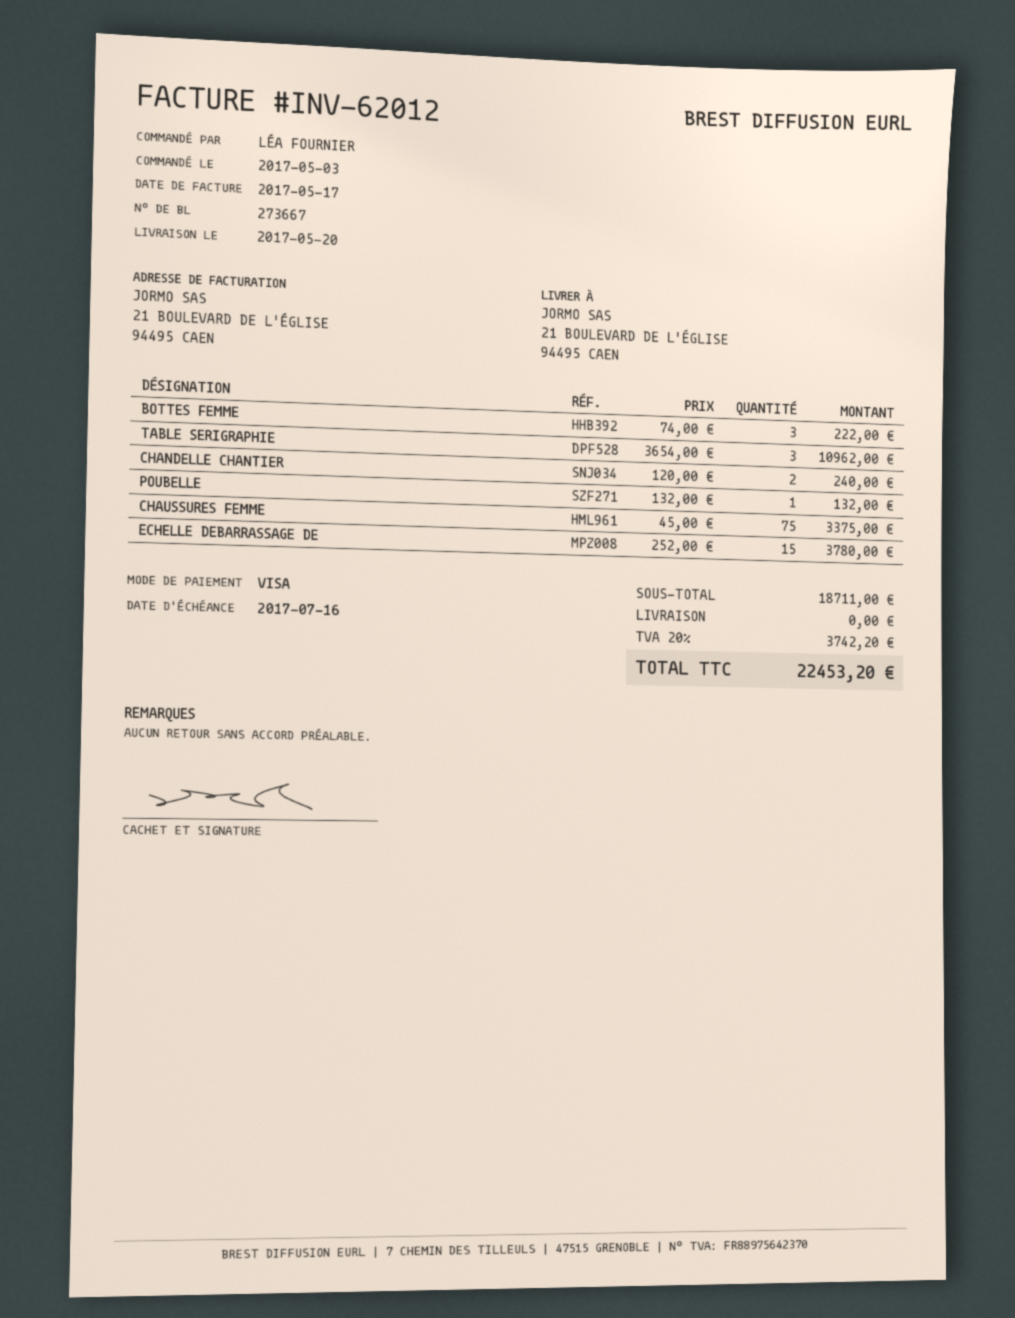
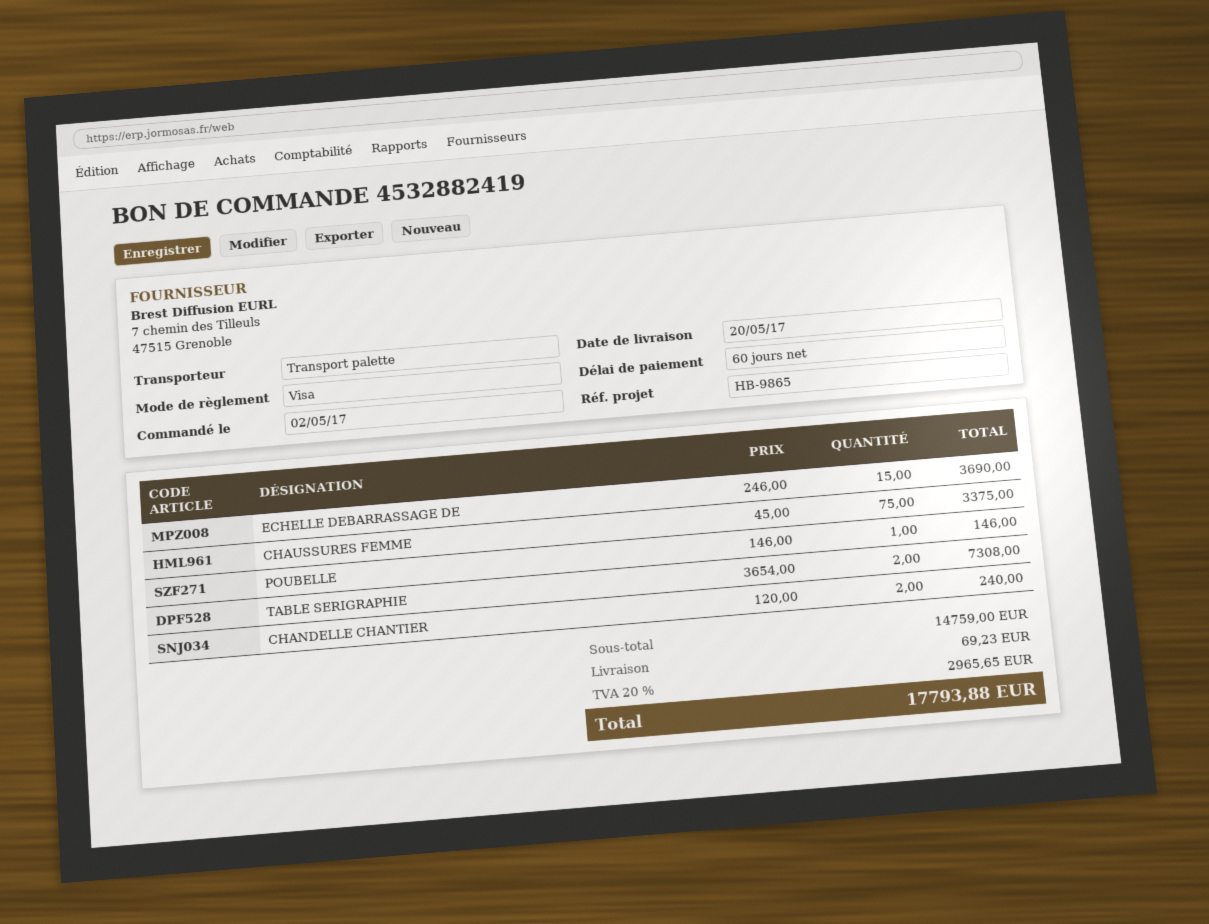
order date: 2017-05-03 -> 2017-05-02
BOTTES FEMME: 3 x 74.00 = 222.00 -> none
TABLE SERIGRAPHIE: 3 x 3654.00 = 10962.00 -> 2 x 3654.00 = 7308.00
POUBELLE: 1 x 132.00 = 132.00 -> 1 x 146.00 = 146.00
ECHELLE DEBARRASSAGE DE: 15 x 252.00 = 3780.00 -> 15 x 246.00 = 3690.00
subtotal: 18711.00 -> 14759.00
shipping: 0.00 -> 69.23
tax: 20% = 3742.20 -> 20% = 2965.65
total: 22453.20 -> 17793.88

